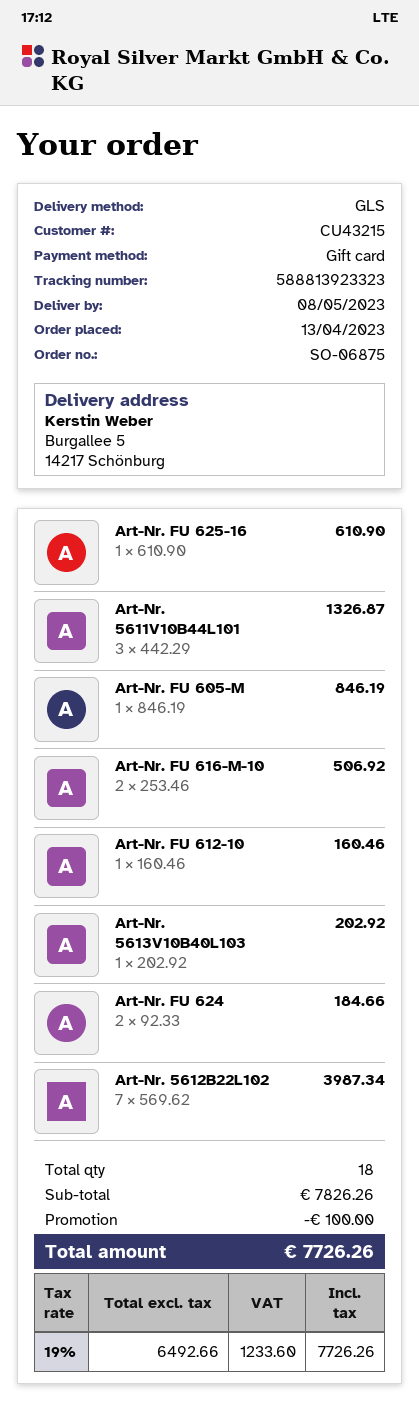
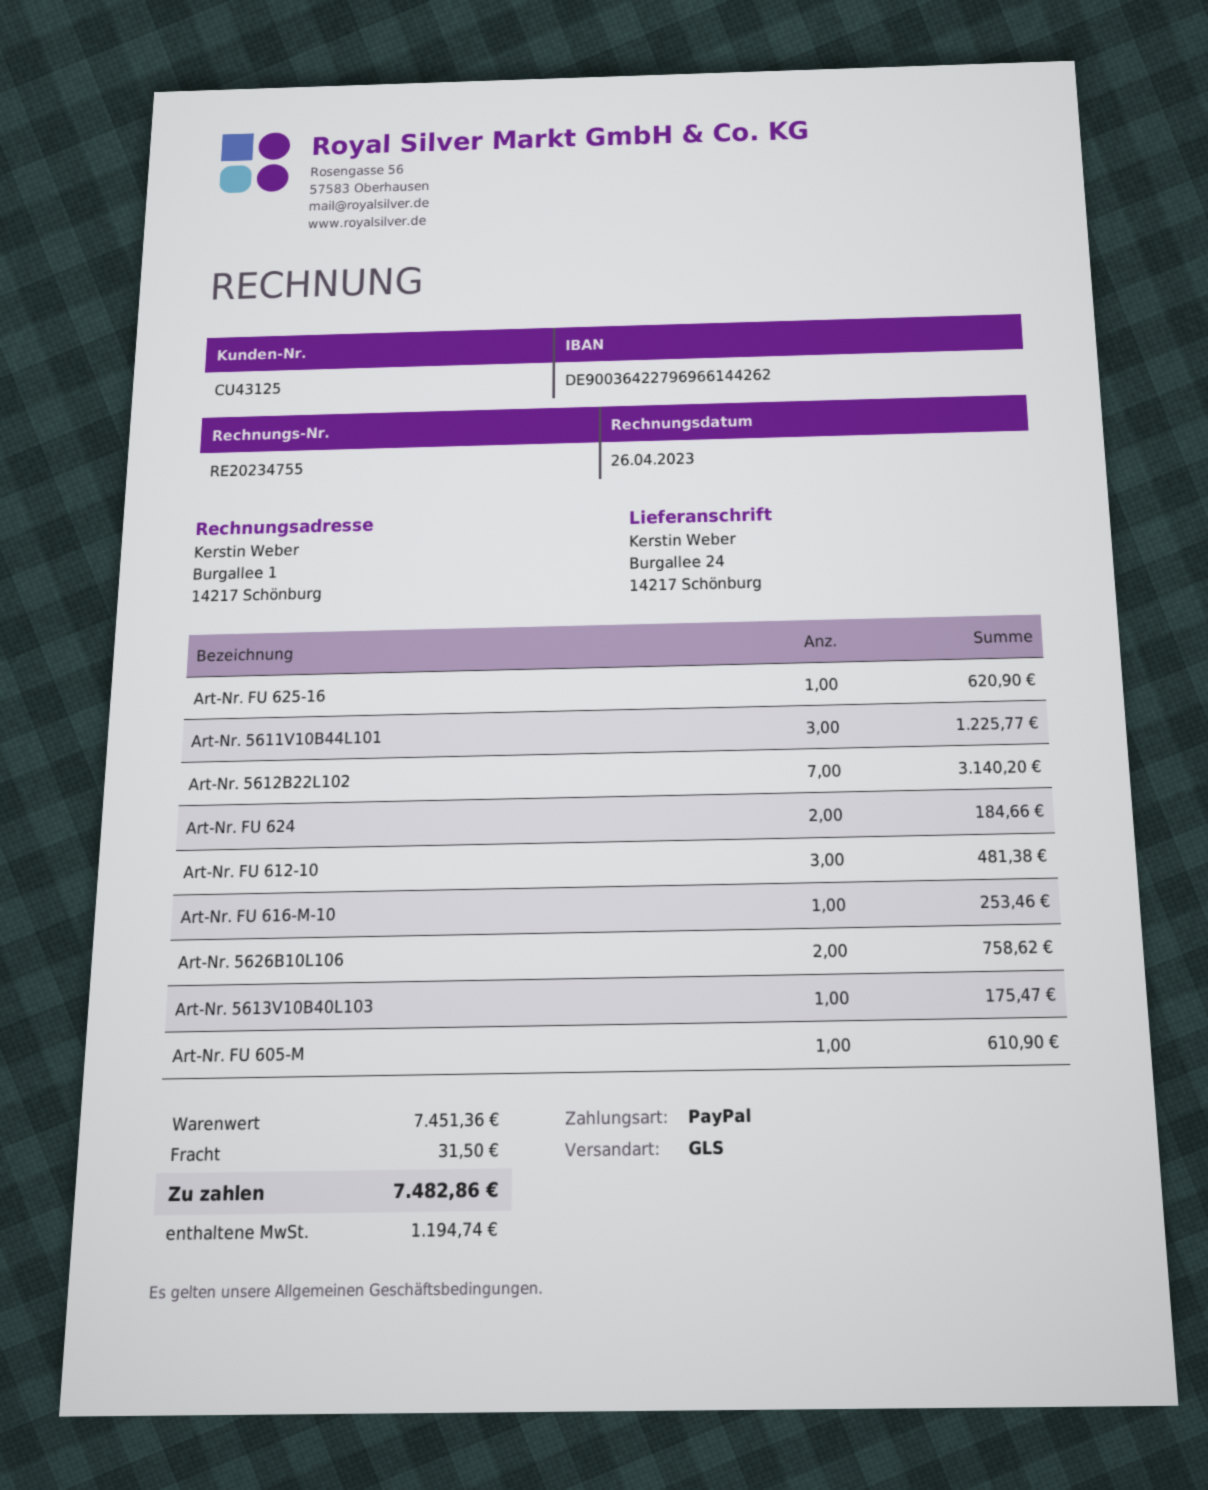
customer number: CU43215 -> CU43125
payment method: gift card -> PayPal
ship to: Burgallee 5, 14217 Schönburg -> Burgallee 24, 14217 Schönburg
Art-Nr. FU 625-16: 1 for 610.90 -> 1 for 620.90
Art-Nr. 5611V10B44L101: 3 for 1326.87 -> 3 for 1225.77
Art-Nr. FU 605-M: 1 for 846.19 -> 1 for 610.90
Art-Nr. FU 616-M-10: 2 for 506.92 -> 1 for 253.46
Art-Nr. FU 612-10: 1 for 160.46 -> 3 for 481.38
Art-Nr. 5613V10B40L103: 1 for 202.92 -> 1 for 175.47
Art-Nr. 5612B22L102: 7 for 3987.34 -> 7 for 3140.20
Art-Nr. 5626B10L106: none -> 2 for 758.62
subtotal: 7826.26 -> 7451.36
discount: 100.00 -> none
shipping: none -> 31.50
tax: 1233.60 -> 1194.74
total: 7726.26 -> 7482.86

